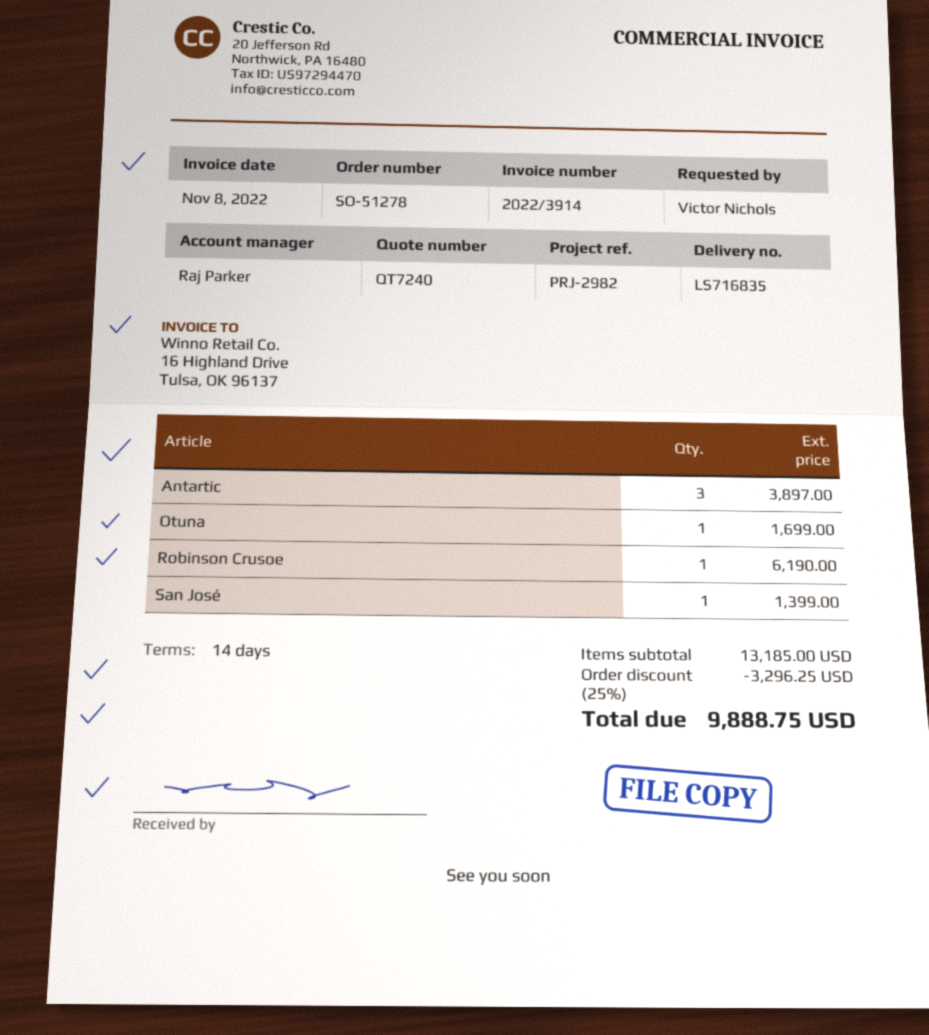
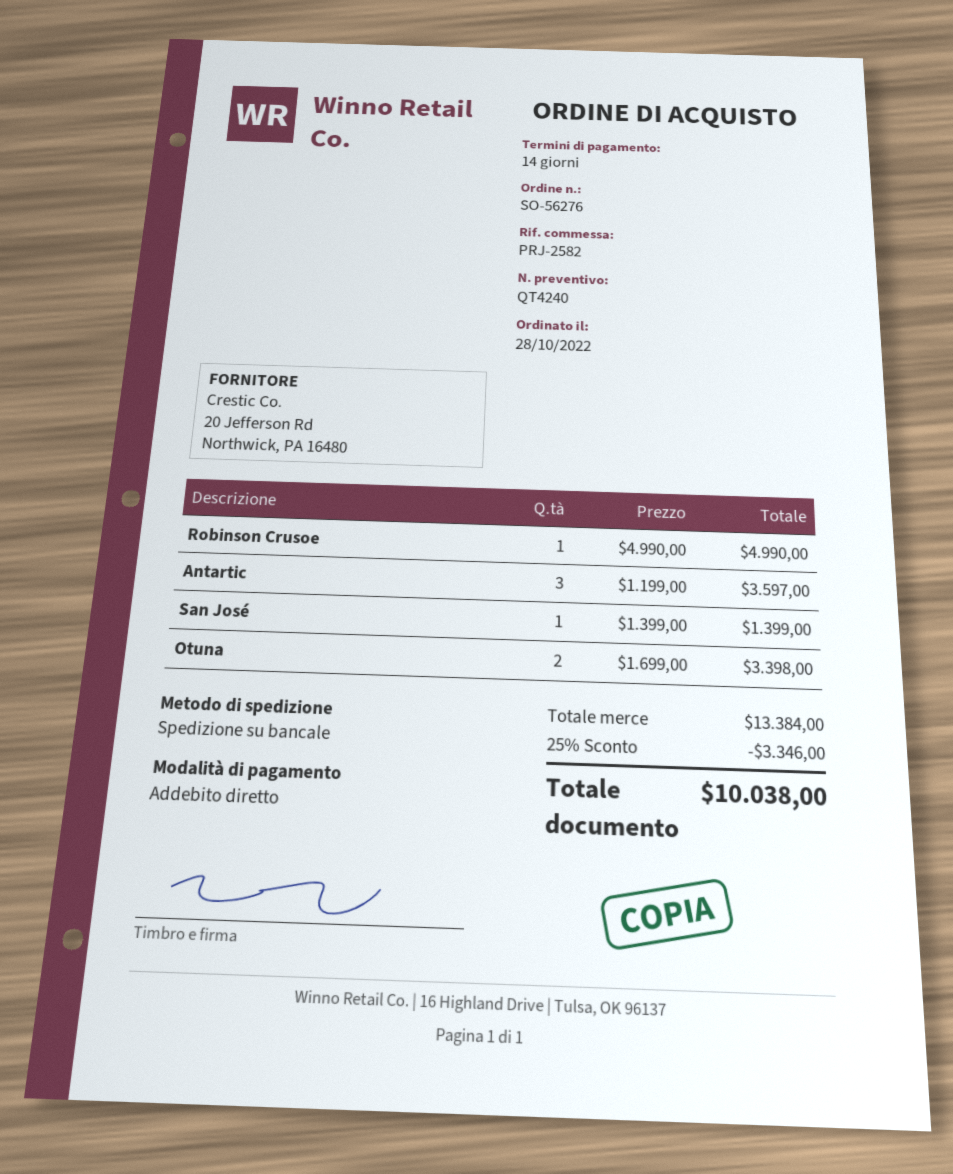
quote number: QT7240 -> QT4240
order number: SO-51278 -> SO-56276
reference: PRJ-2982 -> PRJ-2582
Antartic: 3 for 3897.00 -> 3 for 3597.00
Otuna: 1 for 1699.00 -> 2 for 3398.00
Robinson Crusoe: 1 for 6190.00 -> 1 for 4990.00
subtotal: 13185.00 -> 13384.00
discount: 25% = 3296.25 -> 25% = 3346.00
total: 9888.75 -> 10038.00

